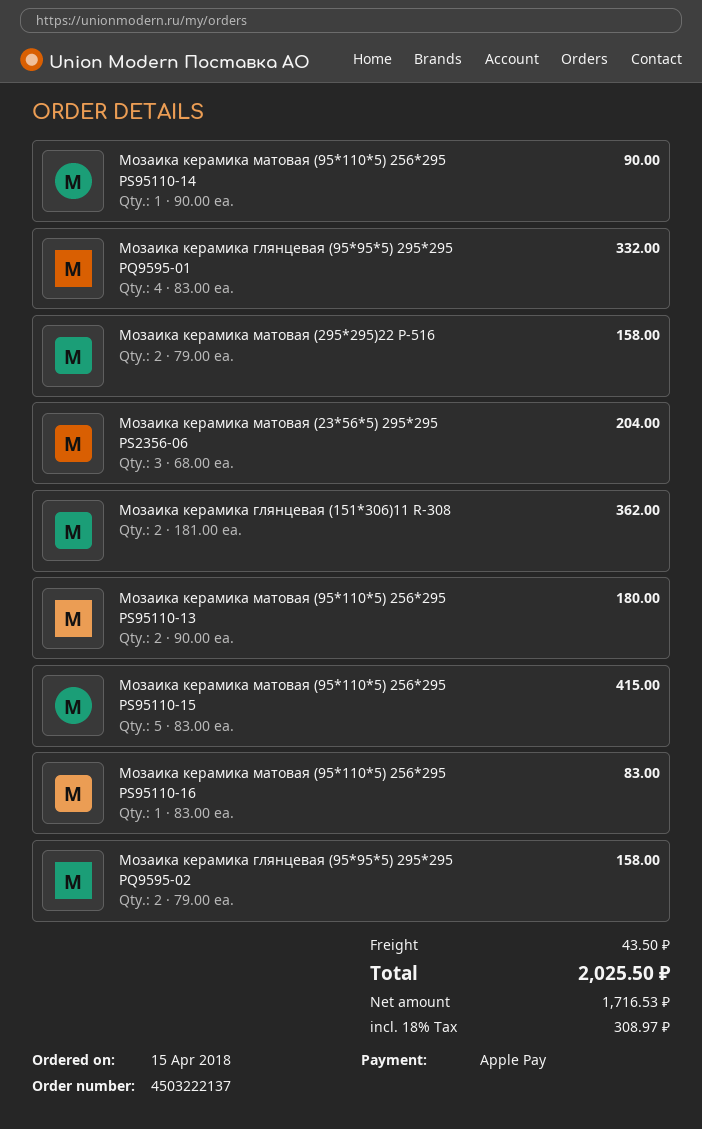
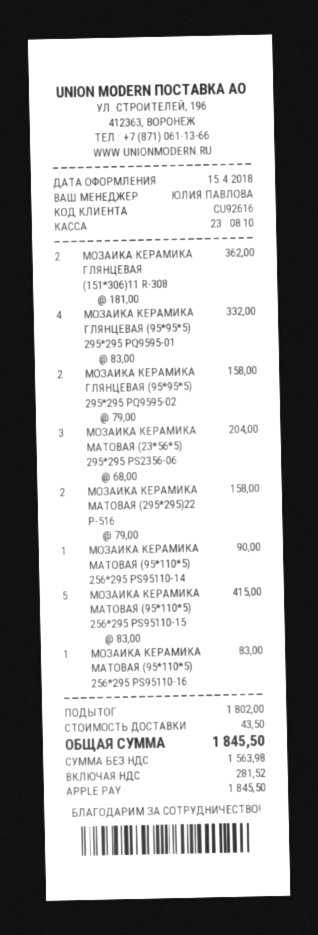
Мозаика керамика матовая (95*110*5) 256*295 PS95110-13: 2 x 90.00 = 180.00 -> none
net: 1716.53 -> 1563.98
tax: 308.97 -> 281.52
total: 2025.50 -> 1845.50

